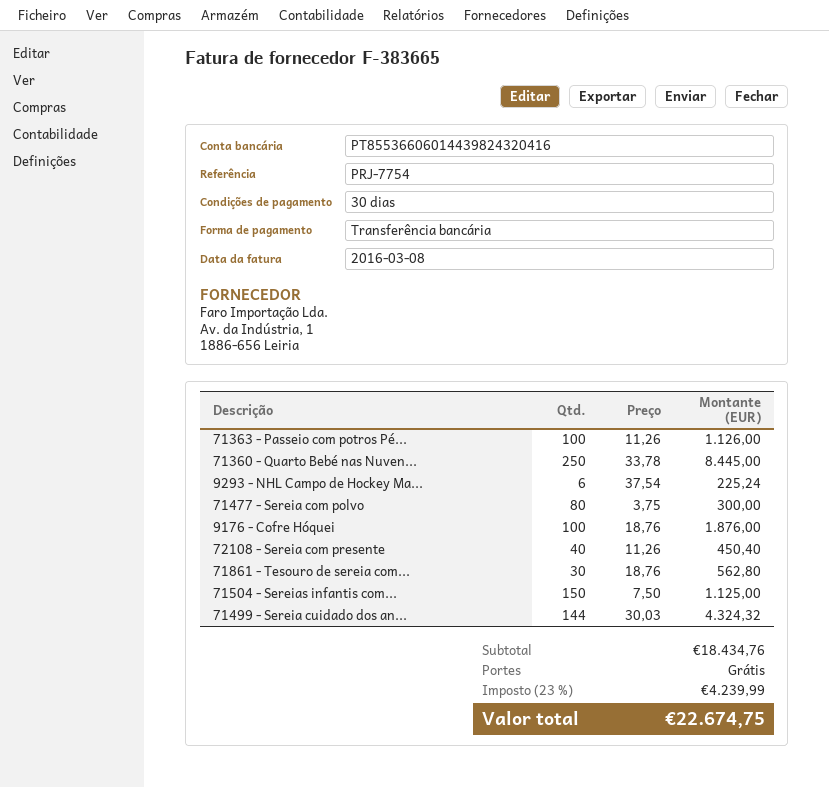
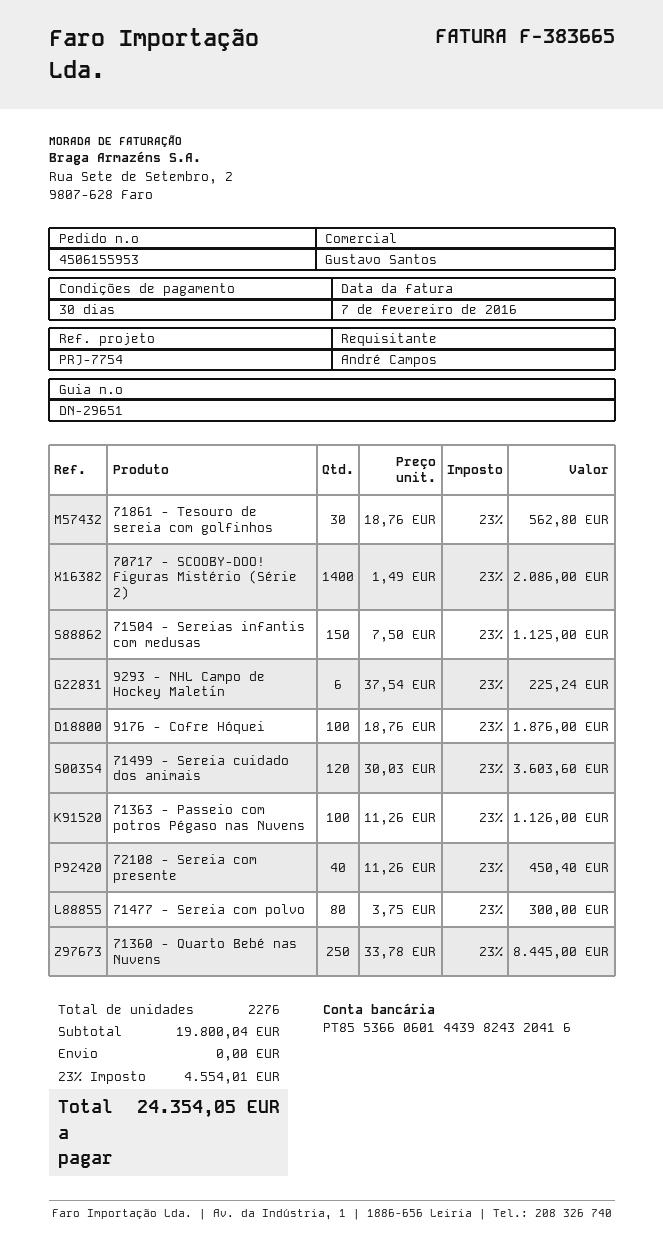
invoice date: 2016-03-08 -> 2016-02-07
71499 - Sereia cuidado dos an...: 144 x 30.03 = 4324.32 -> 120 x 30.03 = 3603.60
70717 - SCOOBY-DOO! Figuras Mistério (Série 2): none -> 1400 x 1.49 = 2086.00
subtotal: 18434.76 -> 19800.04
tax: 23% = 4239.99 -> 23% = 4554.01
total: 22674.75 -> 24354.05

